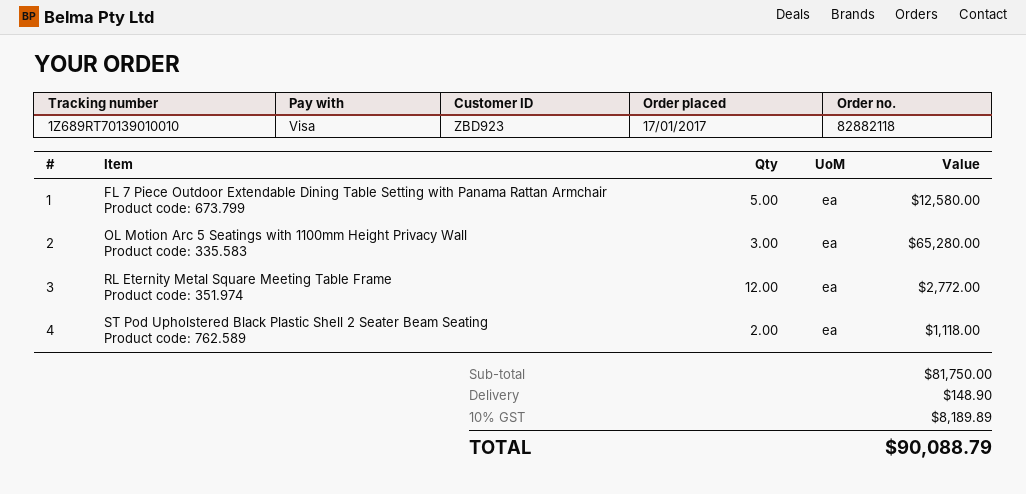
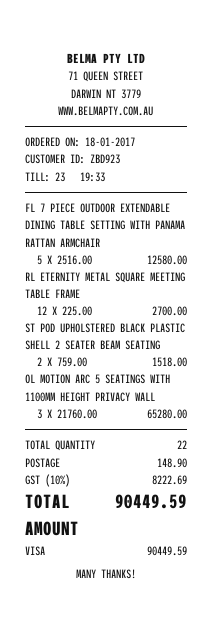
order date: 2017-01-17 -> 2017-01-18
RL Eternity Metal Square Meeting Table Frame: 12 for 2772.00 -> 12 for 2700.00
ST Pod Upholstered Black Plastic Shell 2 Seater Beam Seating: 2 for 1118.00 -> 2 for 1518.00
tax: 10% = 8189.89 -> 10% = 8222.69
total: 90088.79 -> 90449.59

